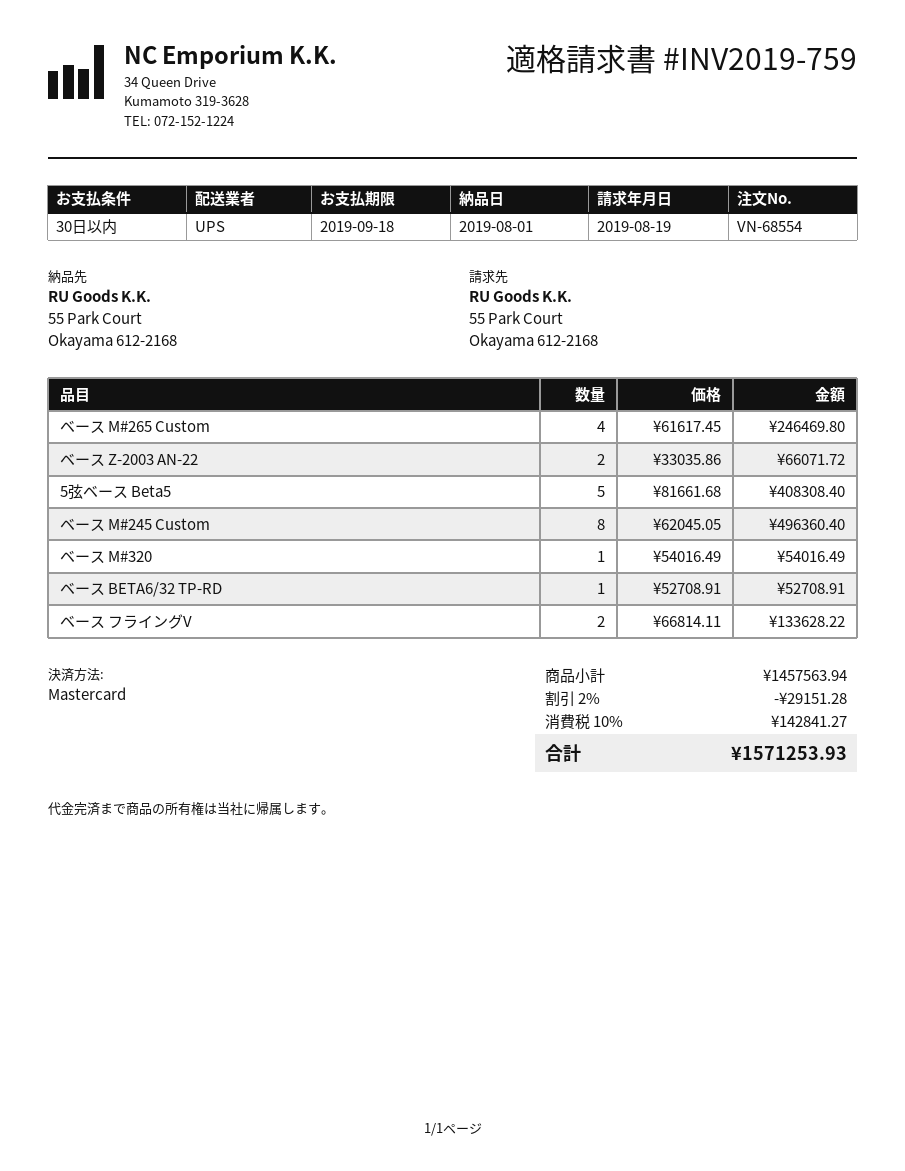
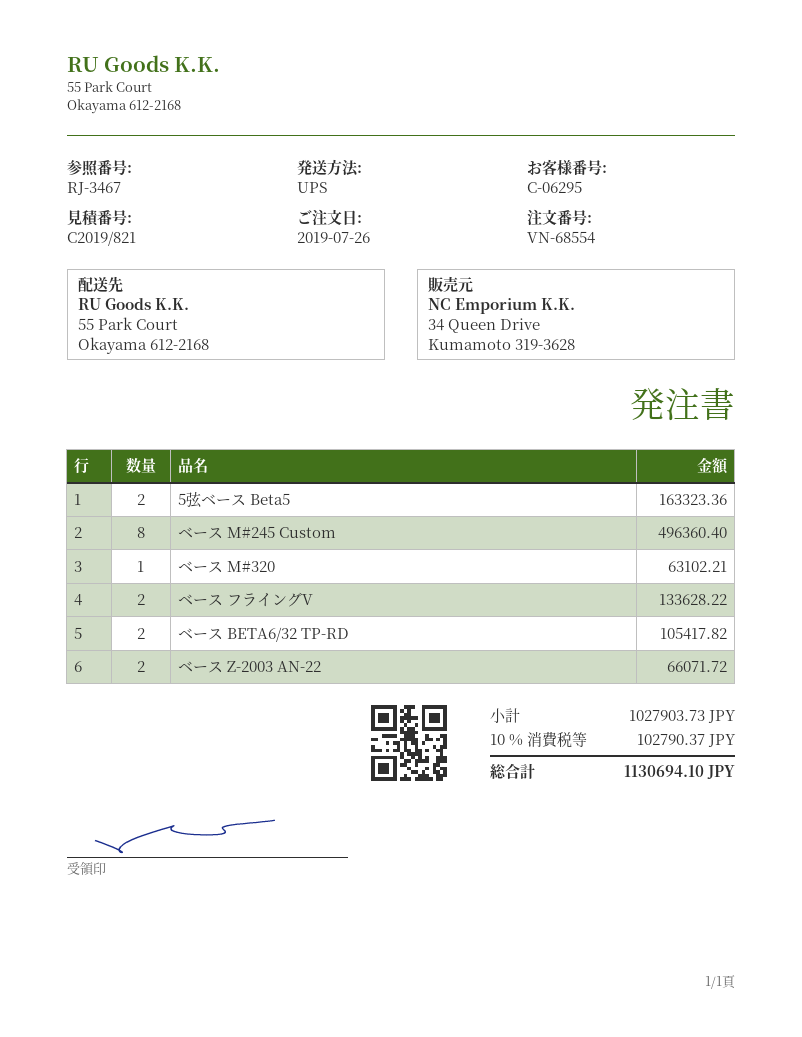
ベース M#265 Custom: 4 for 246469.80 -> none
5弦ベース Beta5: 5 for 408308.40 -> 2 for 163323.36
ベース M#320: 1 for 54016.49 -> 1 for 63102.21
ベース BETA6/32 TP-RD: 1 for 52708.91 -> 2 for 105417.82
subtotal: 1457563.94 -> 1027903.73
discount: 2% = 29151.28 -> none
tax: 10% = 142841.27 -> 10% = 102790.37
total: 1571253.93 -> 1130694.10

